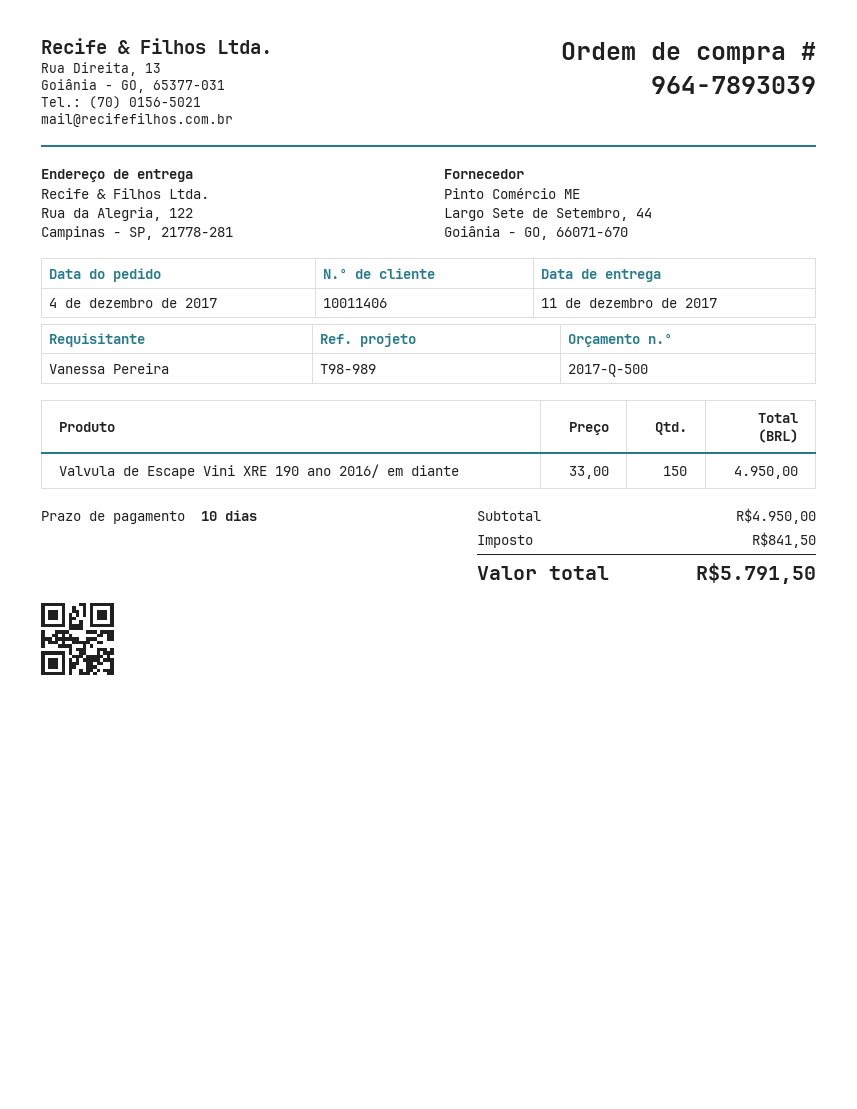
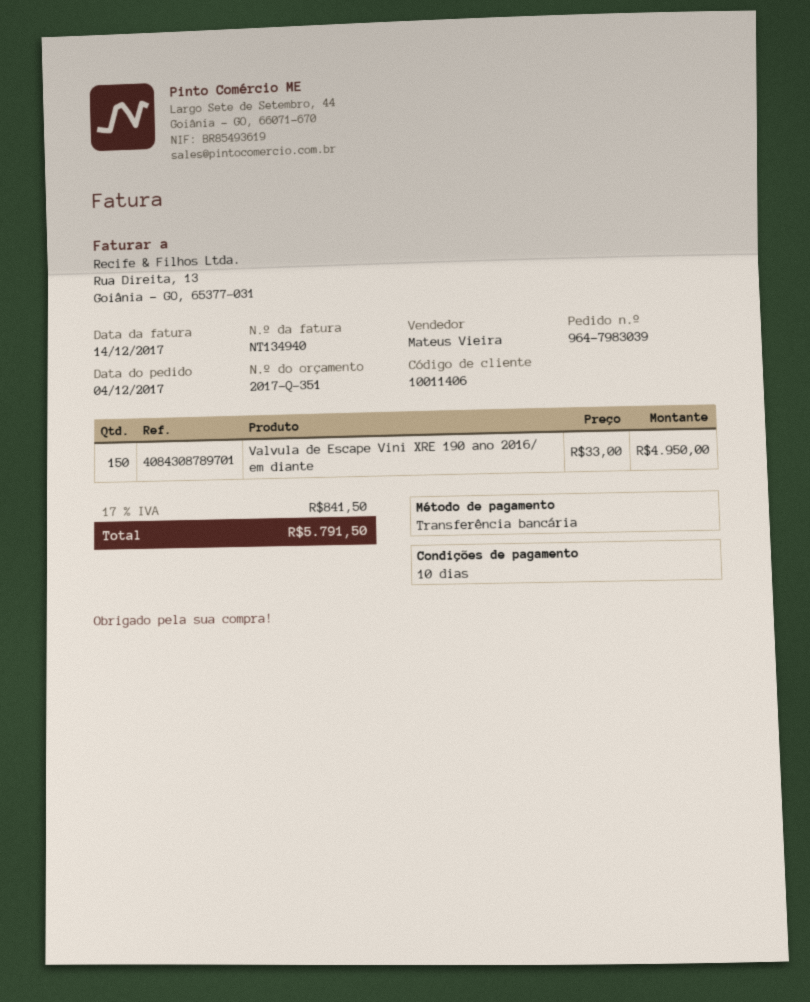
quote number: 2017-Q-500 -> 2017-Q-351
order number: 964-7893039 -> 964-7983039

